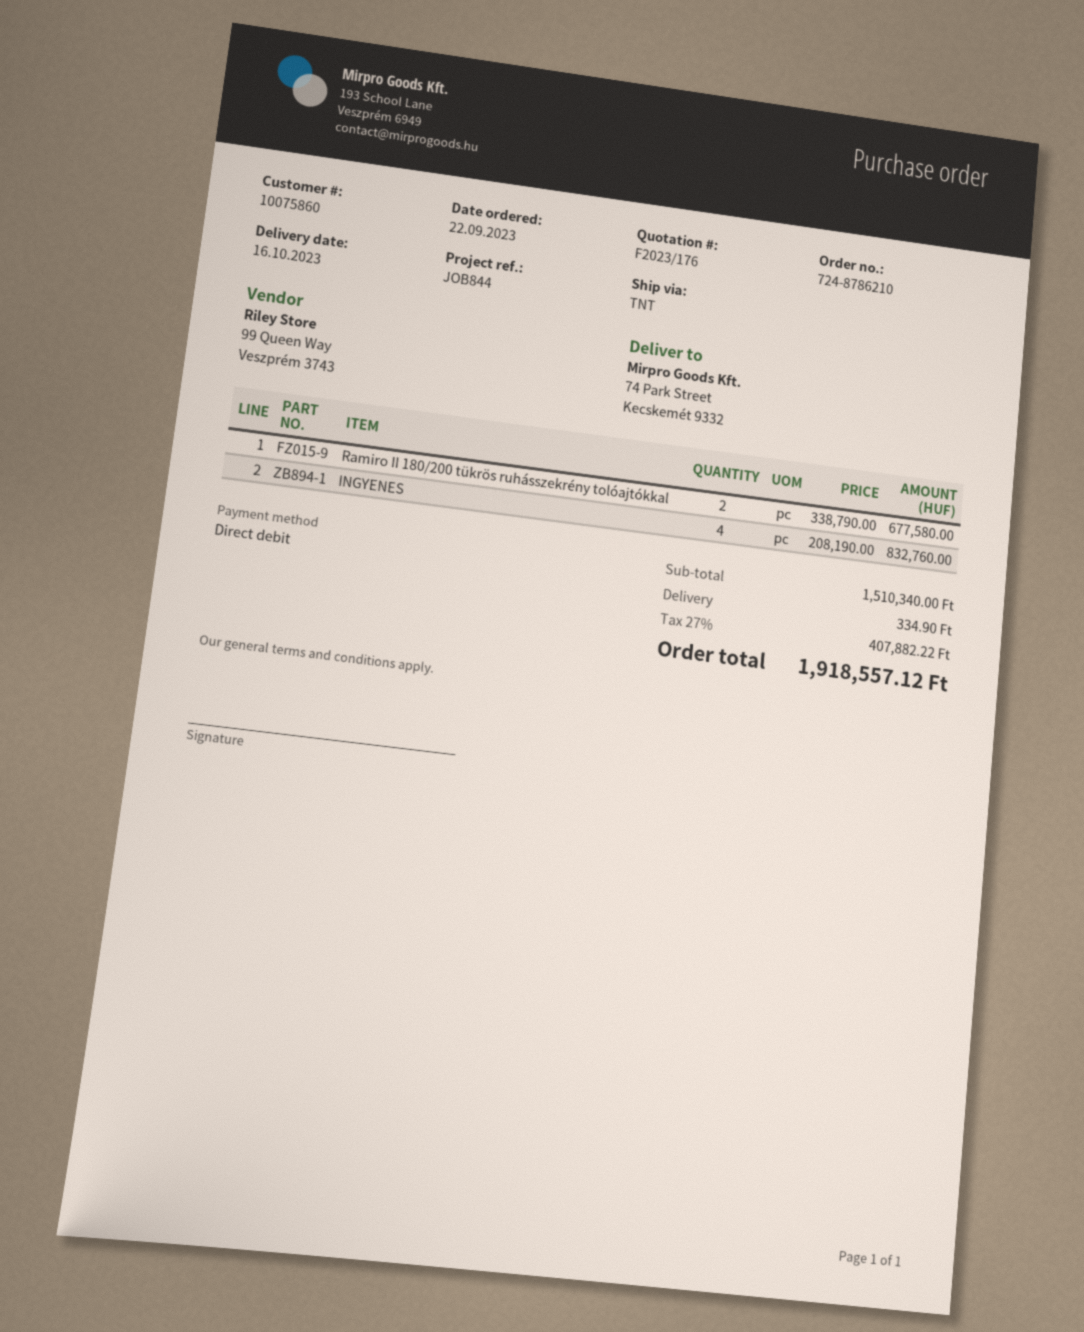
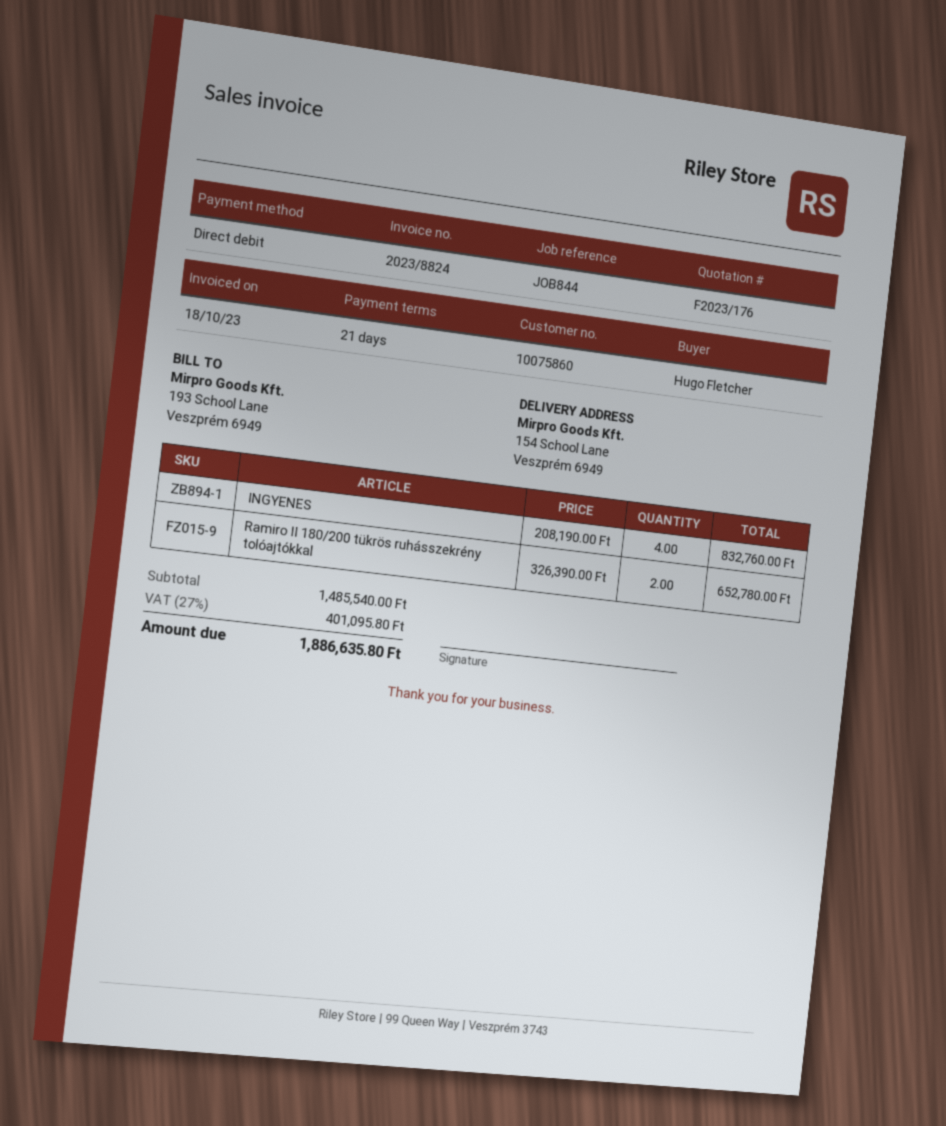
ship to: 74 Park Street, Kecskemét 9332 -> 154 School Lane, Veszprém 6949
Ramiro II 180/200 tükrös ruhásszekrény tolóajtókkal: 2 x 338790.00 = 677580.00 -> 2 x 326390.00 = 652780.00
subtotal: 1510340.00 -> 1485540.00
shipping: 334.90 -> none
tax: 27% = 407882.22 -> 27% = 401095.80
total: 1918557.12 -> 1886635.80

